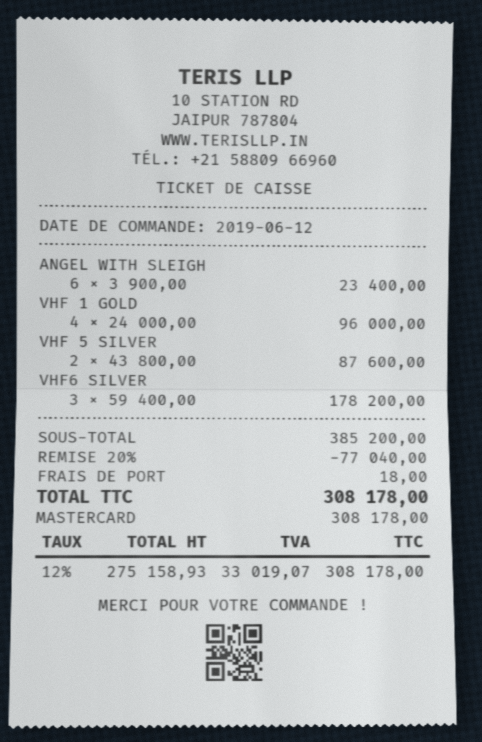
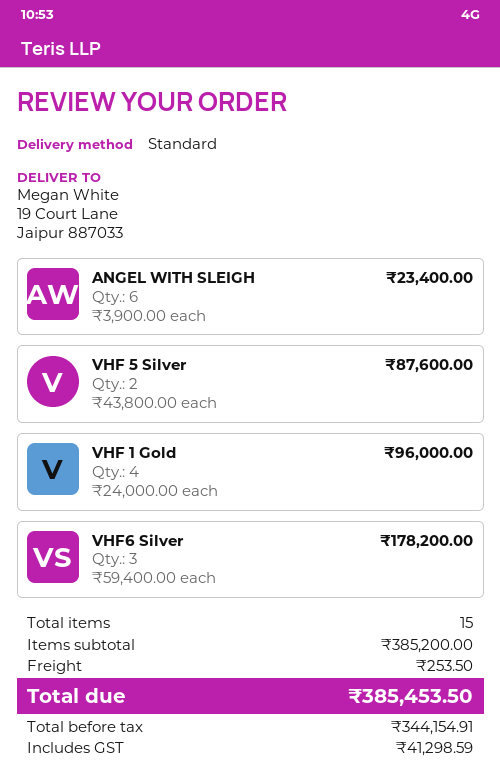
discount: 20% = 77040.00 -> none
shipping: 18.00 -> 253.50
net: 275158.93 -> 344154.91
tax: 33019.07 -> 41298.59
total: 308178.00 -> 385453.50

